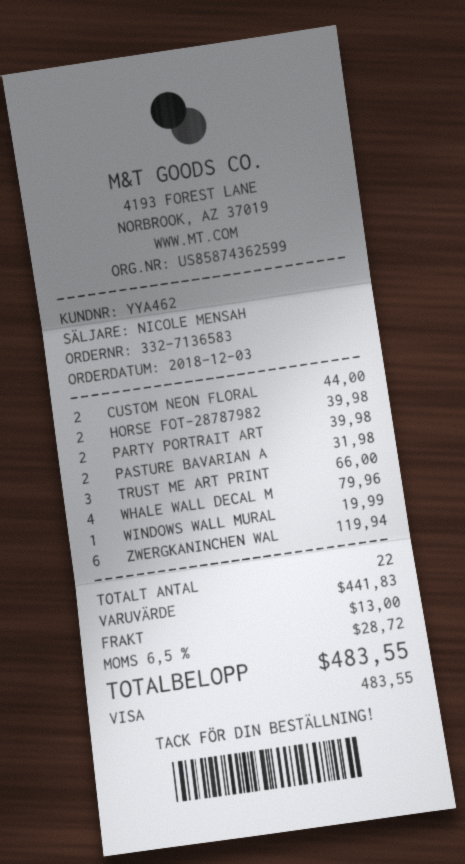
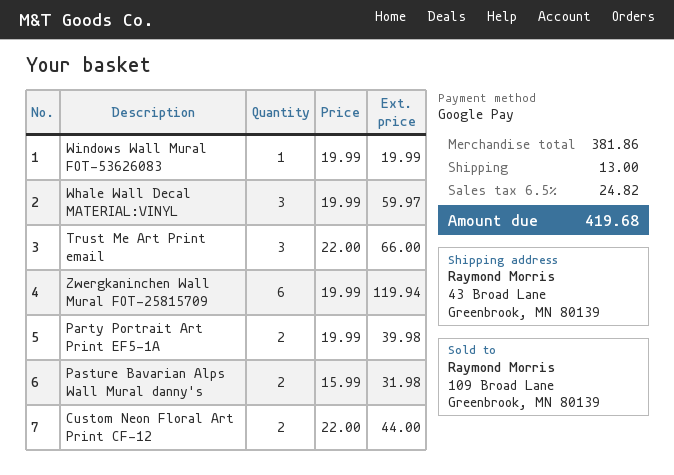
payment method: Visa -> Google Pay
HORSE FOT-28787982: 2 for 39.98 -> none
WHALE WALL DECAL M: 4 for 79.96 -> 3 for 59.97
subtotal: 441.83 -> 381.86
tax: 6.5% = 28.72 -> 6.5% = 24.82
total: 483.55 -> 419.68

